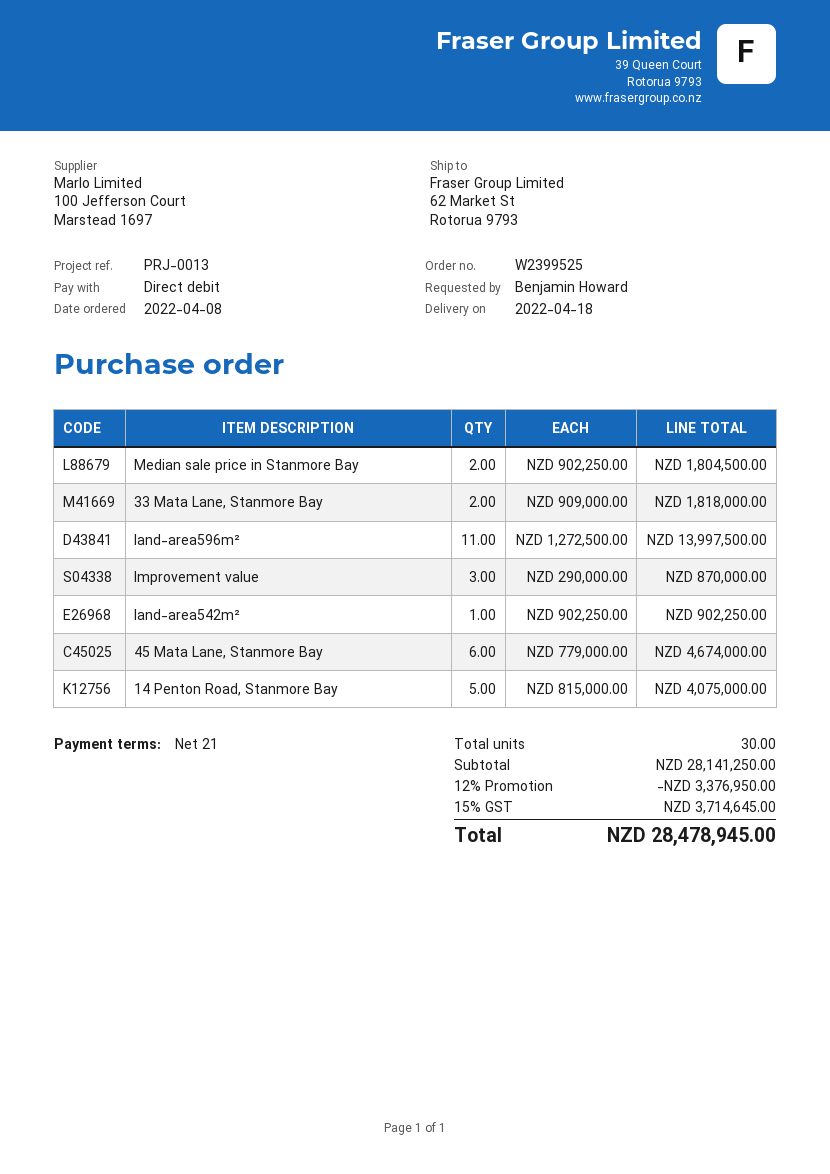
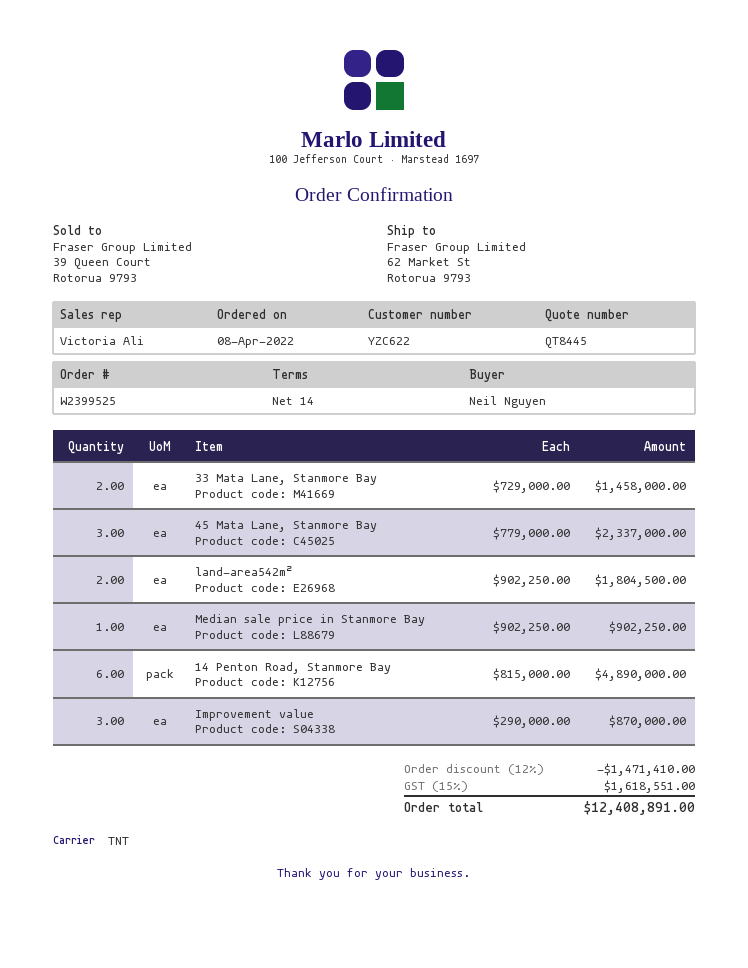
payment terms: 21 days -> 14 days
ordered by: Benjamin Howard -> Neil Nguyen
Median sale price in Stanmore Bay: 2 x 902250.00 = 1804500.00 -> 1 x 902250.00 = 902250.00
33 Mata Lane, Stanmore Bay: 2 x 909000.00 = 1818000.00 -> 2 x 729000.00 = 1458000.00
land-area596m²: 11 x 1272500.00 = 13997500.00 -> none
land-area542m²: 1 x 902250.00 = 902250.00 -> 2 x 902250.00 = 1804500.00
45 Mata Lane, Stanmore Bay: 6 x 779000.00 = 4674000.00 -> 3 x 779000.00 = 2337000.00
14 Penton Road, Stanmore Bay: 5 x 815000.00 = 4075000.00 -> 6 x 815000.00 = 4890000.00
discount: 12% = 3376950.00 -> 12% = 1471410.00
tax: 15% = 3714645.00 -> 15% = 1618551.00
total: 28478945.00 -> 12408891.00

